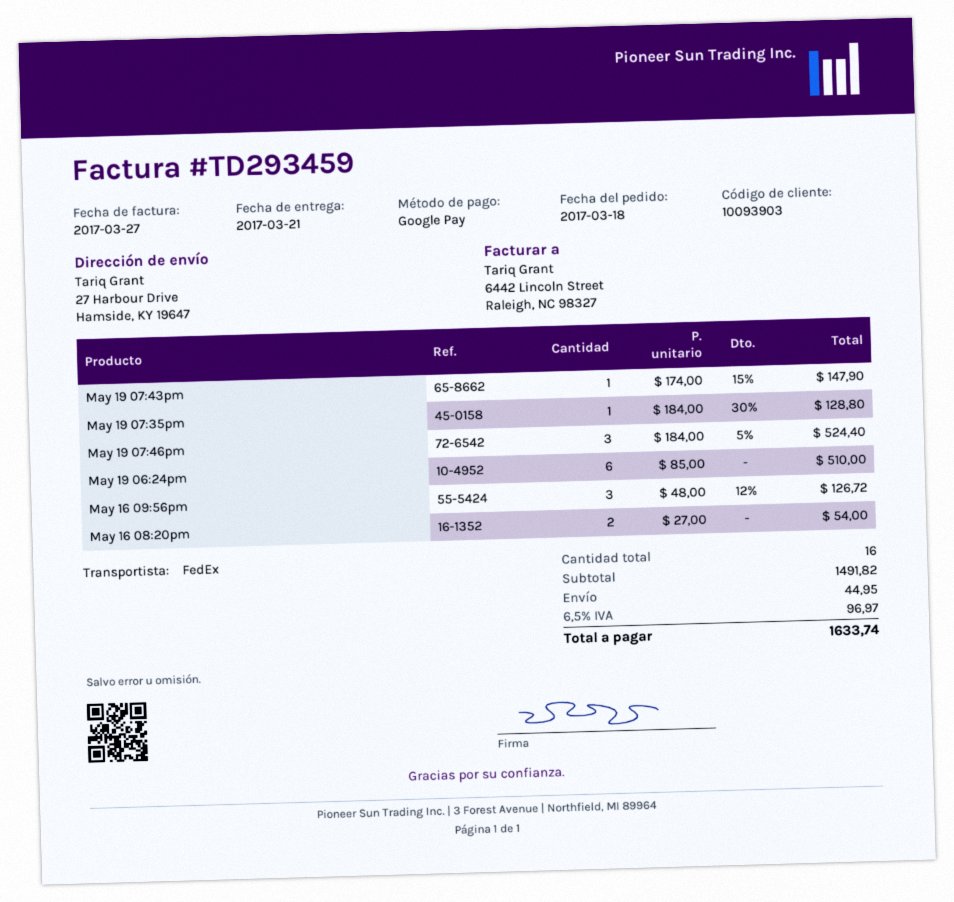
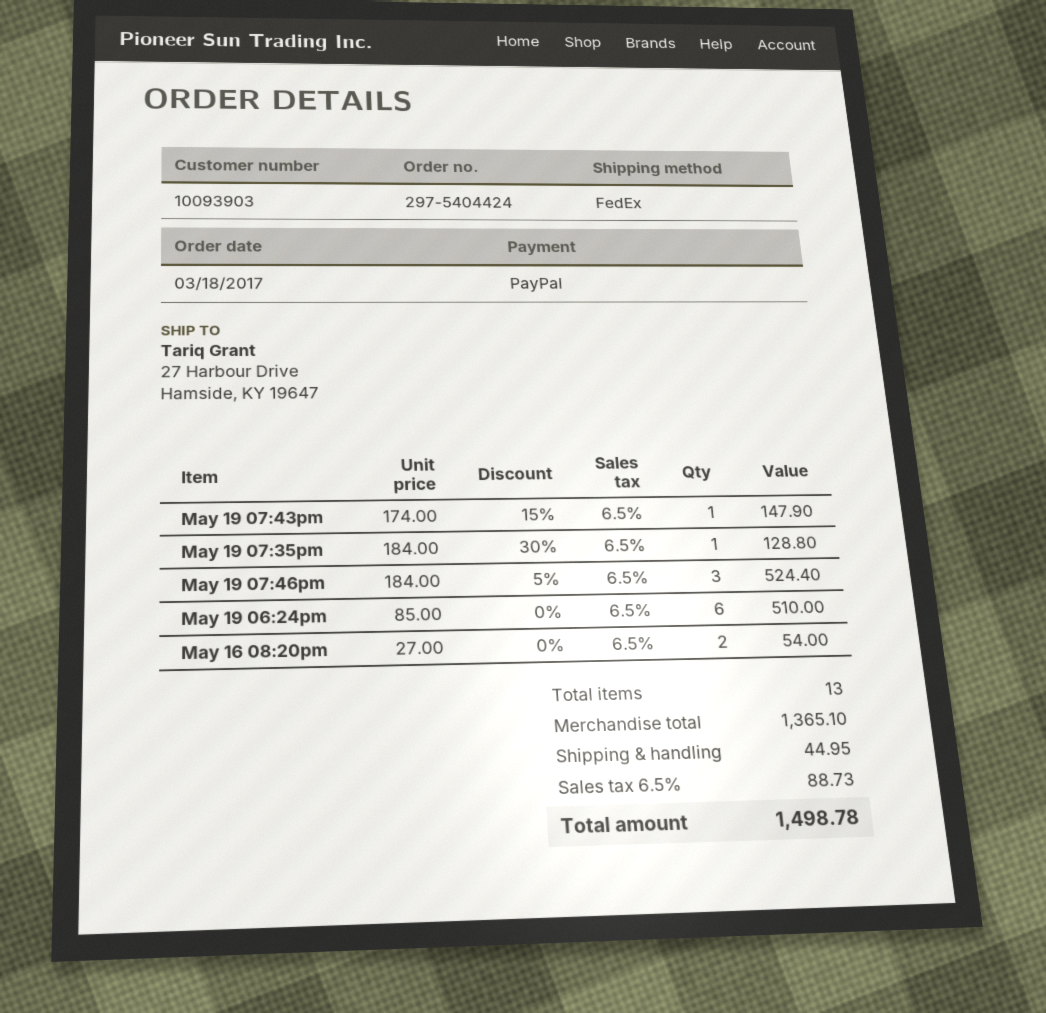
payment method: Google Pay -> PayPal
May 16 09:56pm: 3 x 48.00 - 12% = 126.72 -> none
total quantity: 16 -> 13
subtotal: 1491.82 -> 1365.10
tax: 6.5% = 96.97 -> 6.5% = 88.73
total: 1633.74 -> 1498.78

